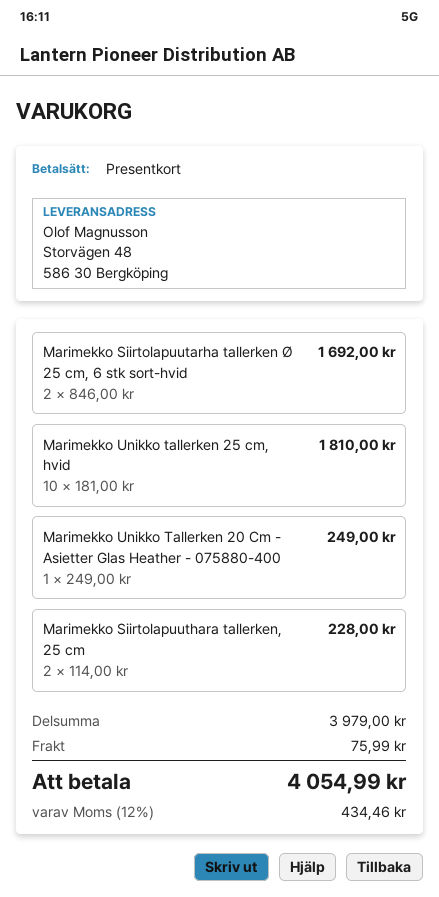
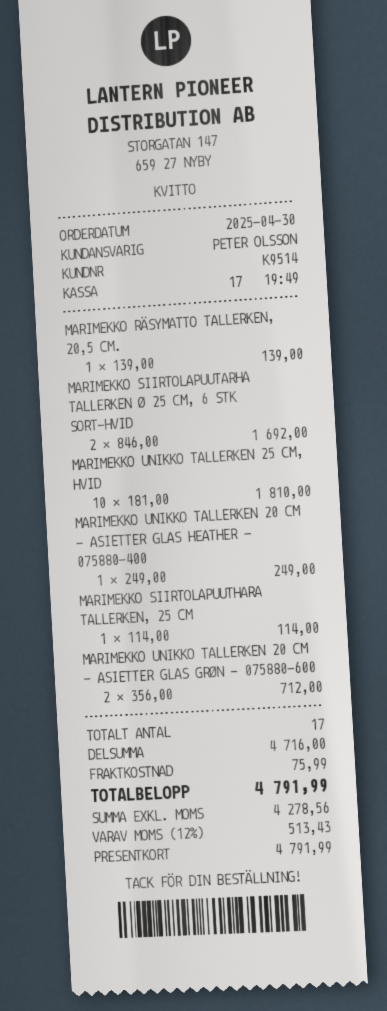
Marimekko Siirtolapuuthara tallerken, 25 cm: 2 x 114.00 = 228.00 -> 1 x 114.00 = 114.00
MARIMEKKO RÄSYMATTO TALLERKEN, 20,5 CM.: none -> 1 x 139.00 = 139.00
MARIMEKKO UNIKKO TALLERKEN 20 CM - ASIETTER GLAS GRØN - 075880-600: none -> 2 x 356.00 = 712.00
subtotal: 3979.00 -> 4716.00
tax: 12% = 434.46 -> 12% = 513.43
total: 4054.99 -> 4791.99

